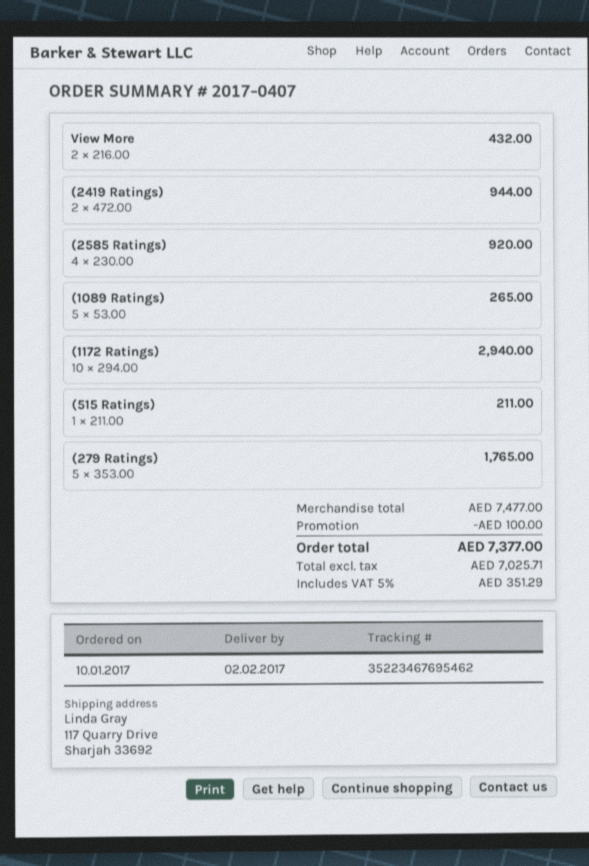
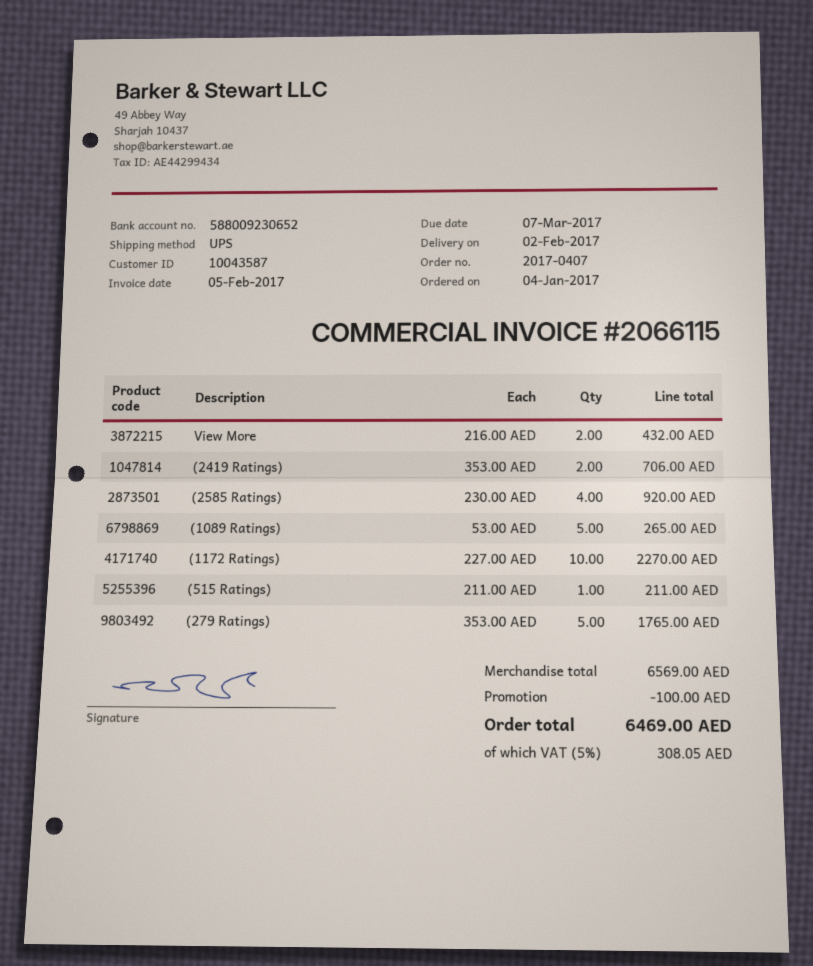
order date: 2017-01-10 -> 2017-01-04
(2419 Ratings): 2 x 472.00 = 944.00 -> 2 x 353.00 = 706.00
(1172 Ratings): 10 x 294.00 = 2940.00 -> 10 x 227.00 = 2270.00
subtotal: 7477.00 -> 6569.00
tax: 5% = 351.29 -> 5% = 308.05
total: 7377.00 -> 6469.00

